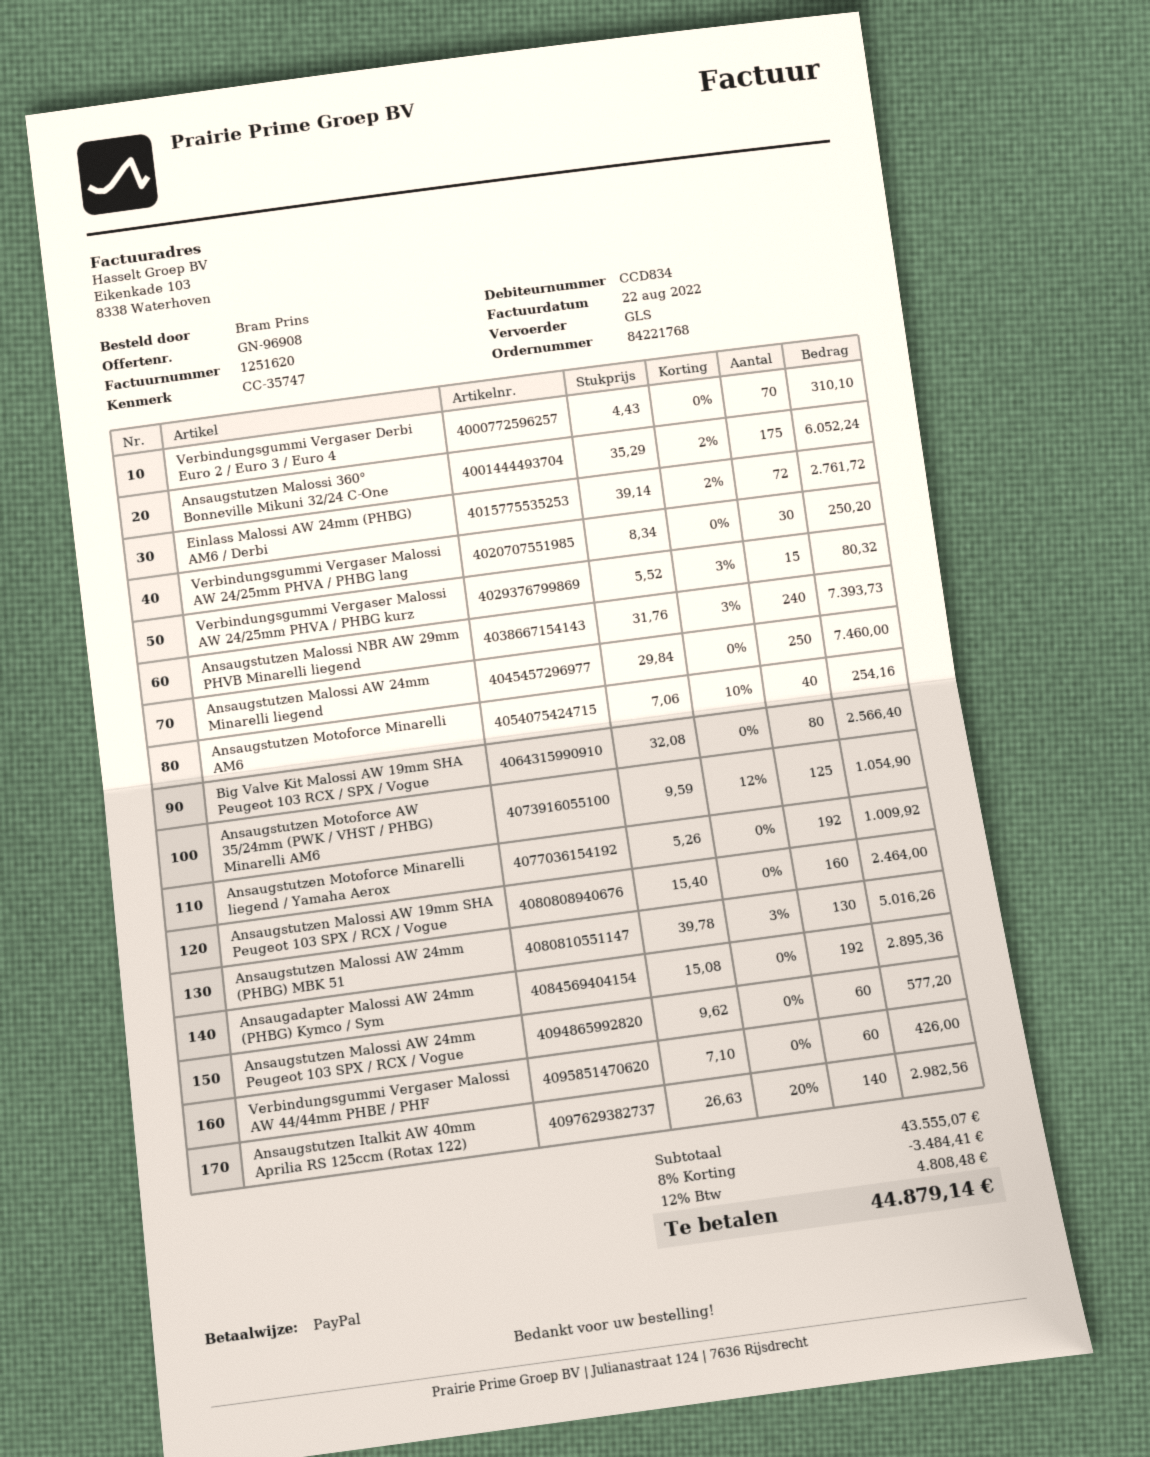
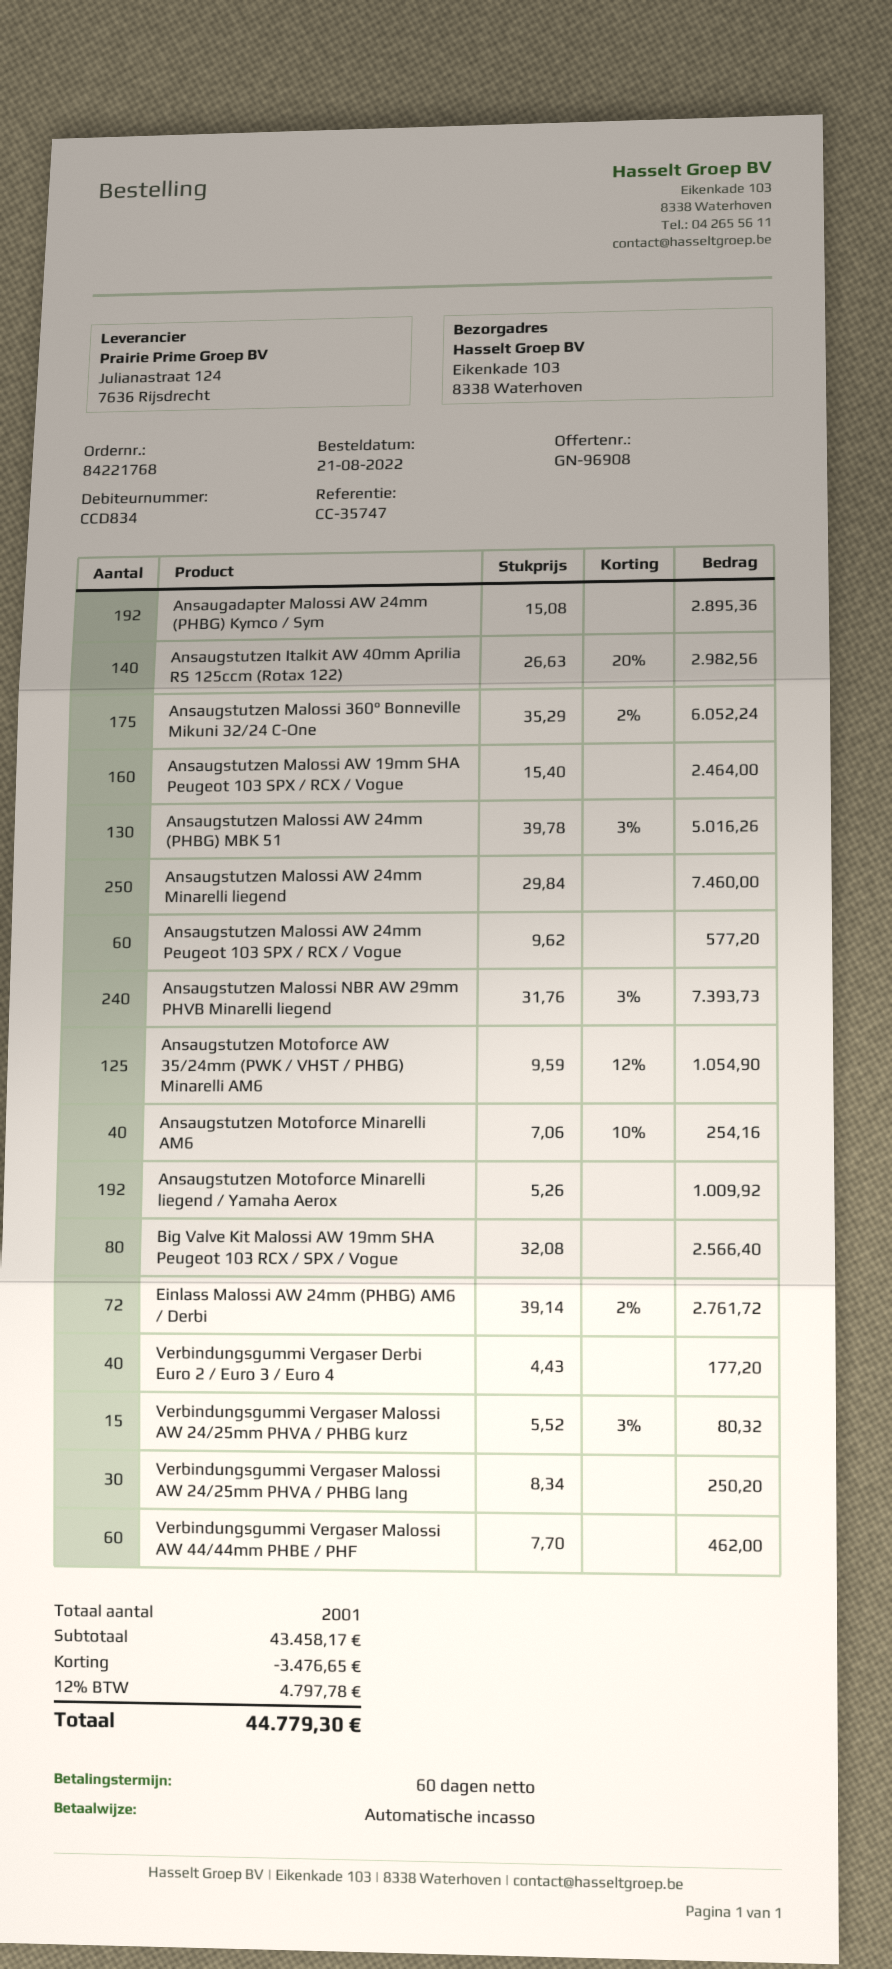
payment method: PayPal -> direct debit
Verbindungsgummi Vergaser Derbi Euro 2 / Euro 3 / Euro 4: 70 x 4.43 = 310.10 -> 40 x 4.43 = 177.20
Verbindungsgummi Vergaser Malossi AW 44/44mm PHBE / PHF: 60 x 7.10 = 426.00 -> 60 x 7.70 = 462.00
subtotal: 43555.07 -> 43458.17
discount: 3484.41 -> 3476.65
tax: 12% = 4808.48 -> 12% = 4797.78
total: 44879.14 -> 44779.30

